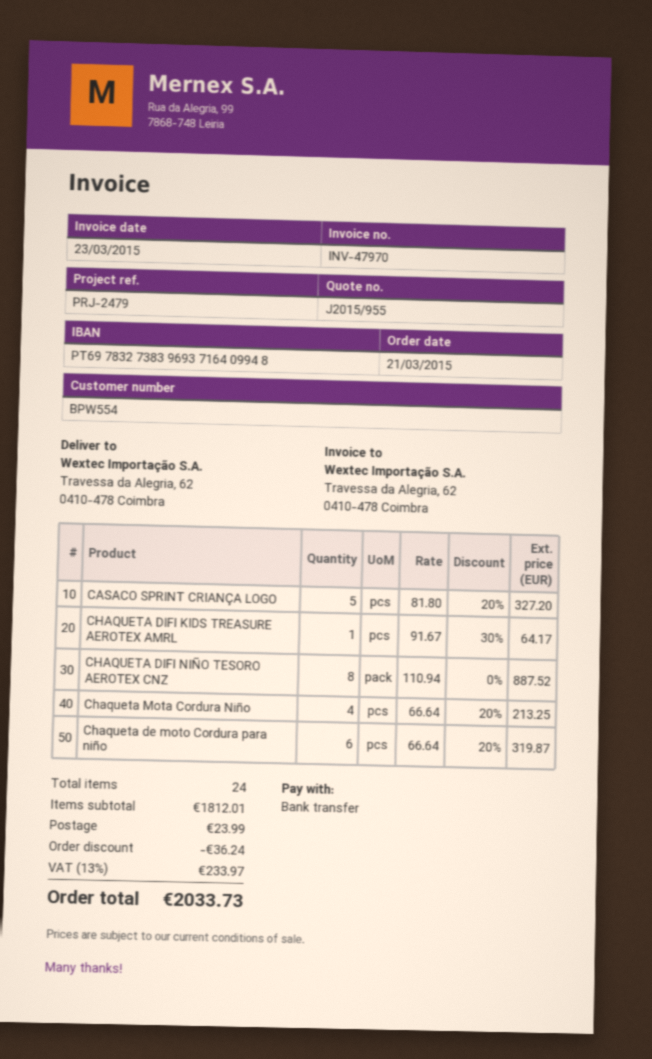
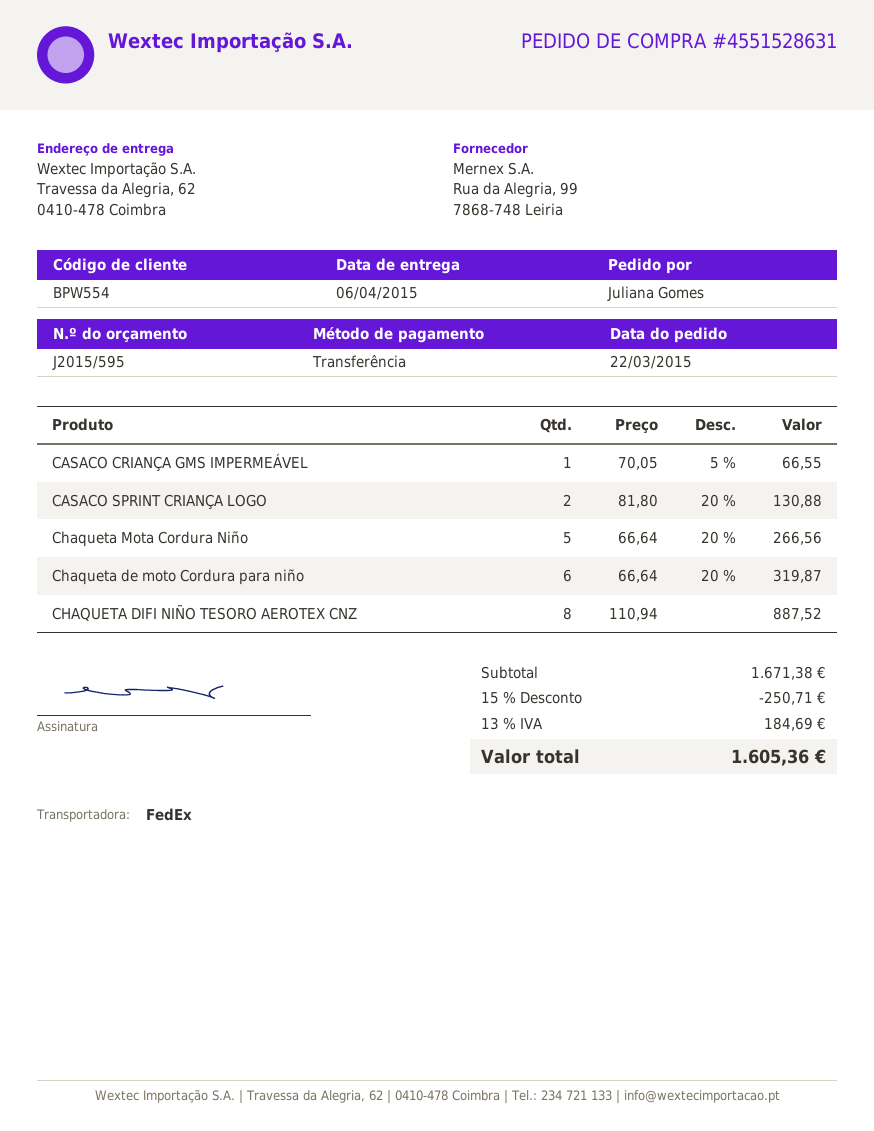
quote number: J2015/955 -> J2015/595
order date: 2015-03-21 -> 2015-03-22
CASACO SPRINT CRIANÇA LOGO: 5 x 81.80 - 20% = 327.20 -> 2 x 81.80 - 20% = 130.88
CHAQUETA DIFI KIDS TREASURE AEROTEX AMRL: 1 x 91.67 - 30% = 64.17 -> none
Chaqueta Mota Cordura Niño: 4 x 66.64 - 20% = 213.25 -> 5 x 66.64 - 20% = 266.56
CASACO CRIANÇA GMS IMPERMEÁVEL: none -> 1 x 70.05 - 5% = 66.55
subtotal: 1812.01 -> 1671.38
discount: 36.24 -> 250.71
shipping: 23.99 -> none
tax: 13% = 233.97 -> 13% = 184.69
total: 2033.73 -> 1605.36

